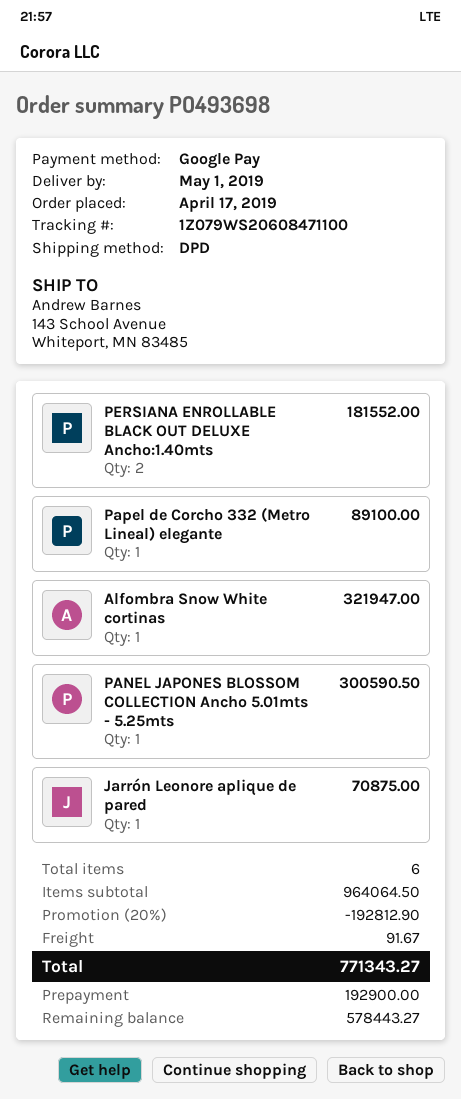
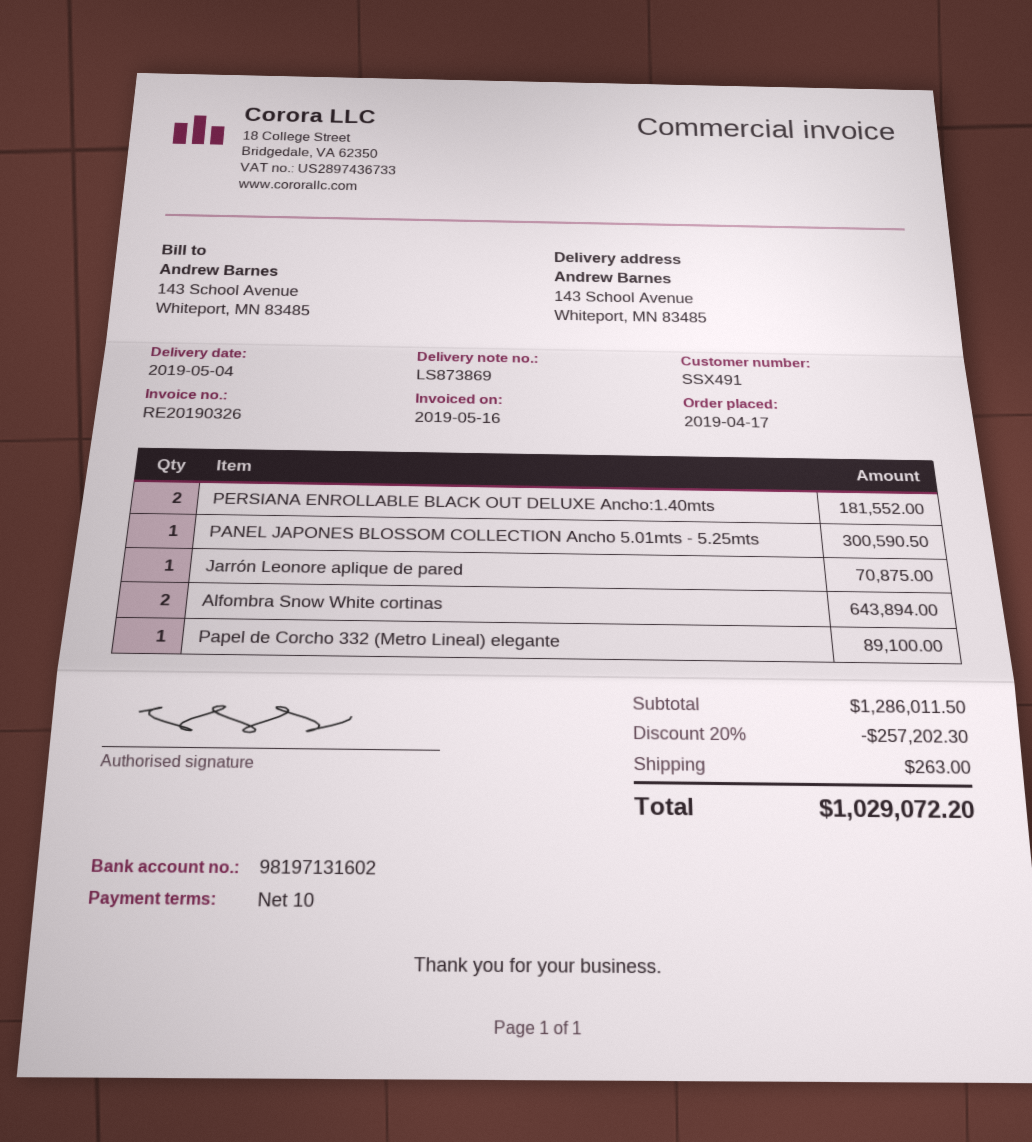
delivery date: 2019-05-01 -> 2019-05-04
Alfombra Snow White cortinas: 1 for 321947.00 -> 2 for 643894.00
subtotal: 964064.50 -> 1286011.50
discount: 20% = 192812.90 -> 20% = 257202.30
shipping: 91.67 -> 263.00
total: 771343.27 -> 1029072.20

